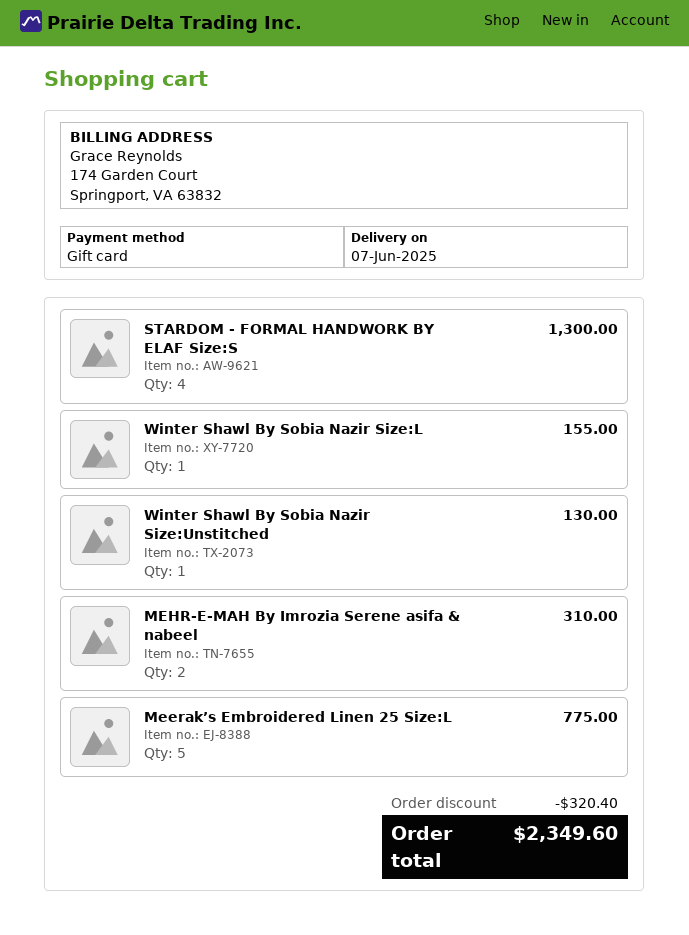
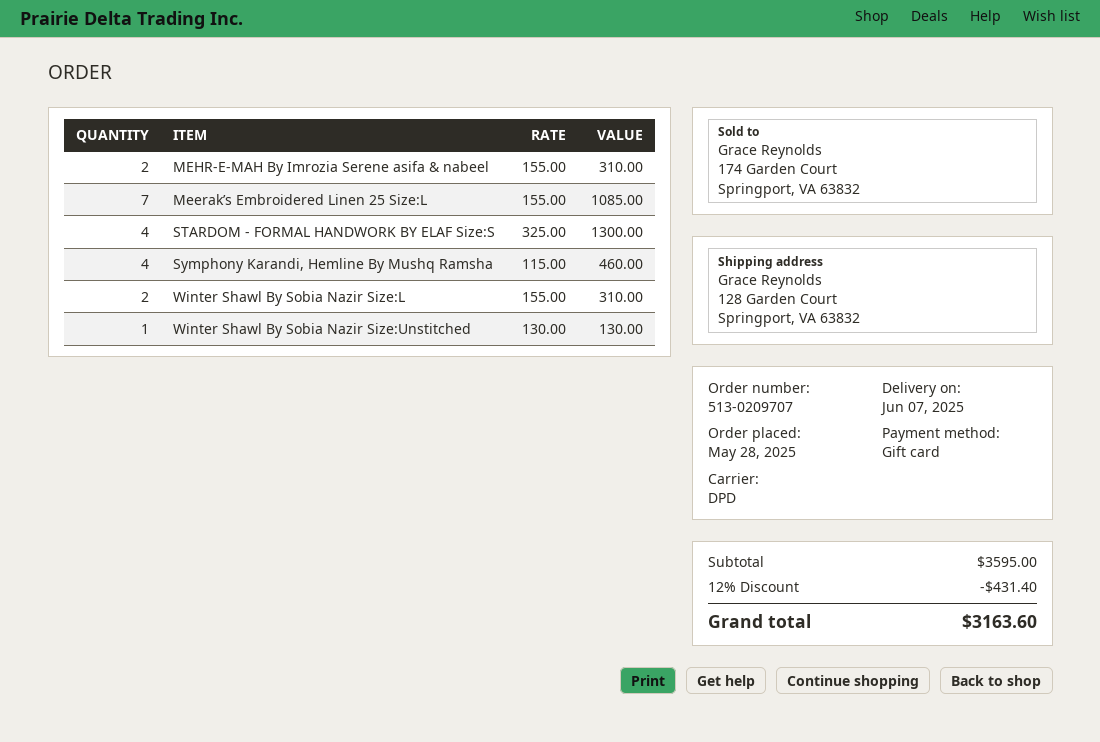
Winter Shawl By Sobia Nazir Size:L: 1 for 155.00 -> 2 for 310.00
Meerak’s Embroidered Linen 25 Size:L: 5 for 775.00 -> 7 for 1085.00
Symphony Karandi, Hemline By Mushq Ramsha: none -> 4 for 460.00
discount: 320.40 -> 431.40
total: 2349.60 -> 3163.60

